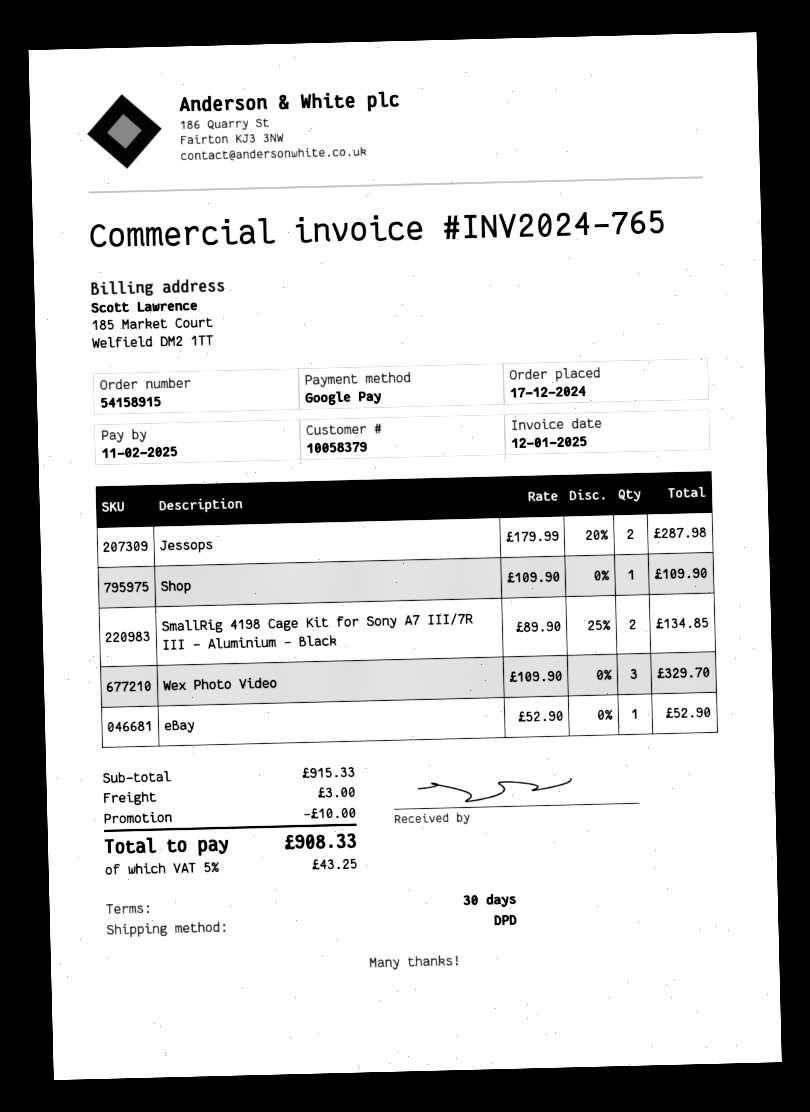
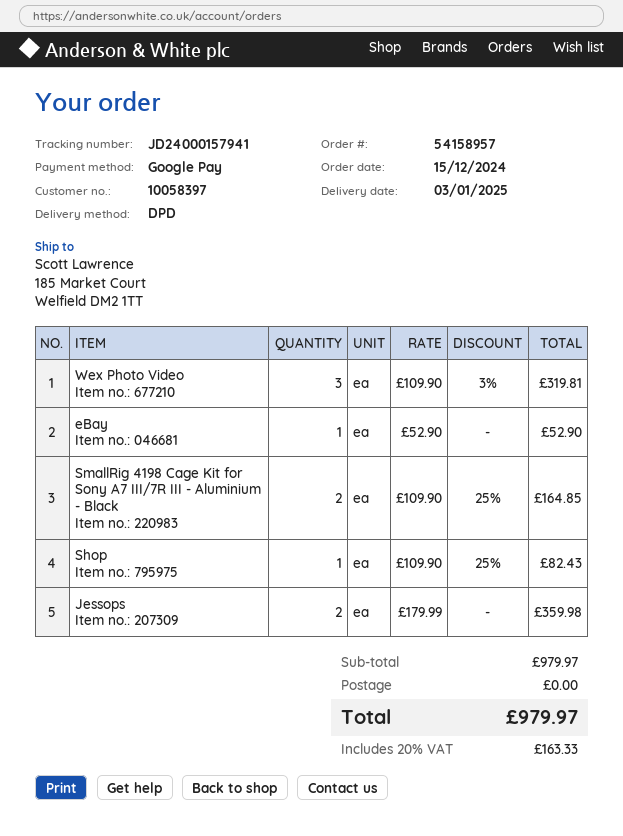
order number: 54158915 -> 54158957
order date: 2024-12-17 -> 2024-12-15
customer number: 10058379 -> 10058397
Jessops: 2 x 179.99 - 20% = 287.98 -> 2 x 179.99 = 359.98
Shop: 1 x 109.90 = 109.90 -> 1 x 109.90 - 25% = 82.43
SmallRig 4198 Cage Kit for Sony A7 III/7R III - Aluminium - Black: 2 x 89.90 - 25% = 134.85 -> 2 x 109.90 - 25% = 164.85
Wex Photo Video: 3 x 109.90 = 329.70 -> 3 x 109.90 - 3% = 319.81
subtotal: 915.33 -> 979.97
discount: 10.00 -> none
shipping: 3.00 -> 0.00
tax: 5% = 43.25 -> 20% = 163.33
total: 908.33 -> 979.97

